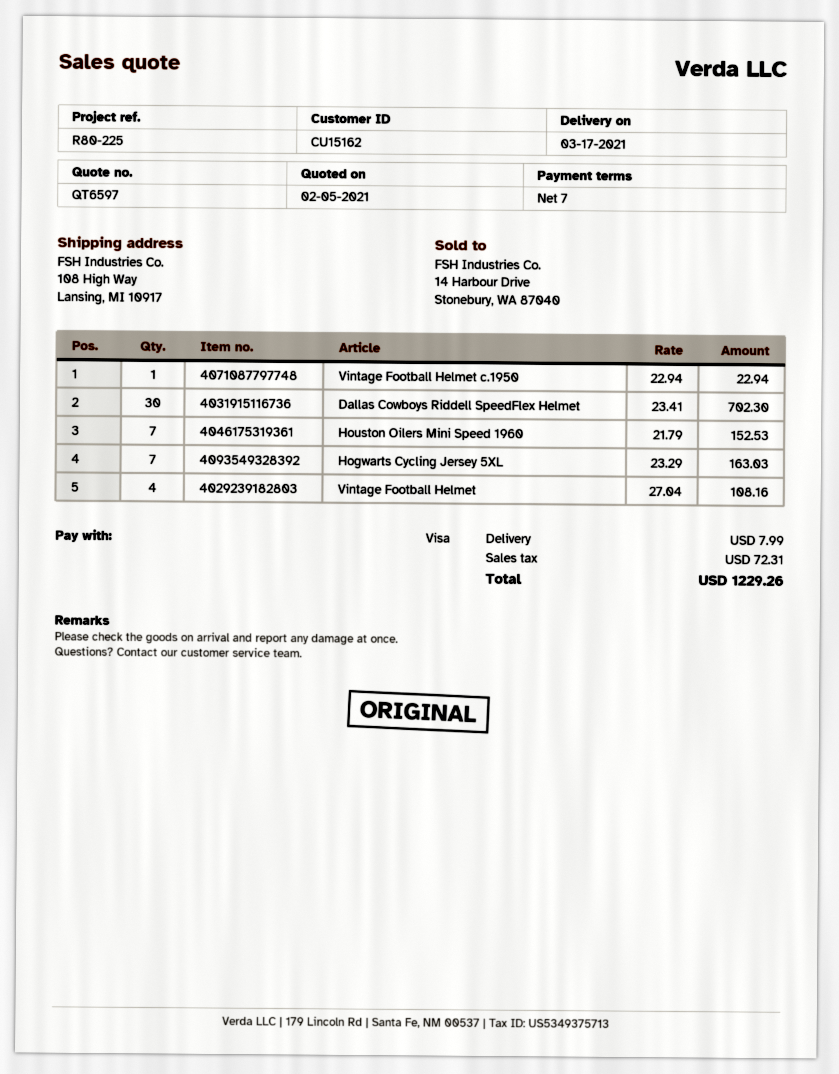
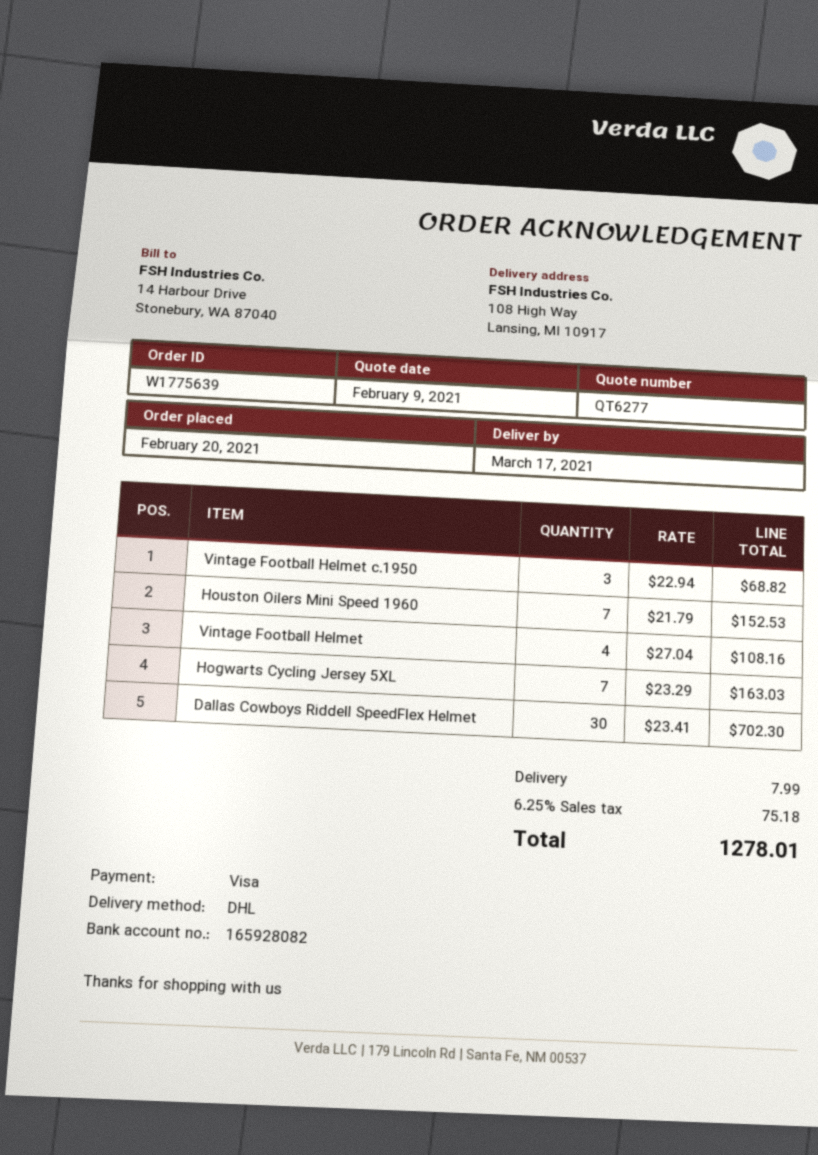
quote number: QT6597 -> QT6277
quote date: 2021-02-05 -> 2021-02-09
Vintage Football Helmet c.1950: 1 x 22.94 = 22.94 -> 3 x 22.94 = 68.82
tax: 72.31 -> 75.18
total: 1229.26 -> 1278.01

